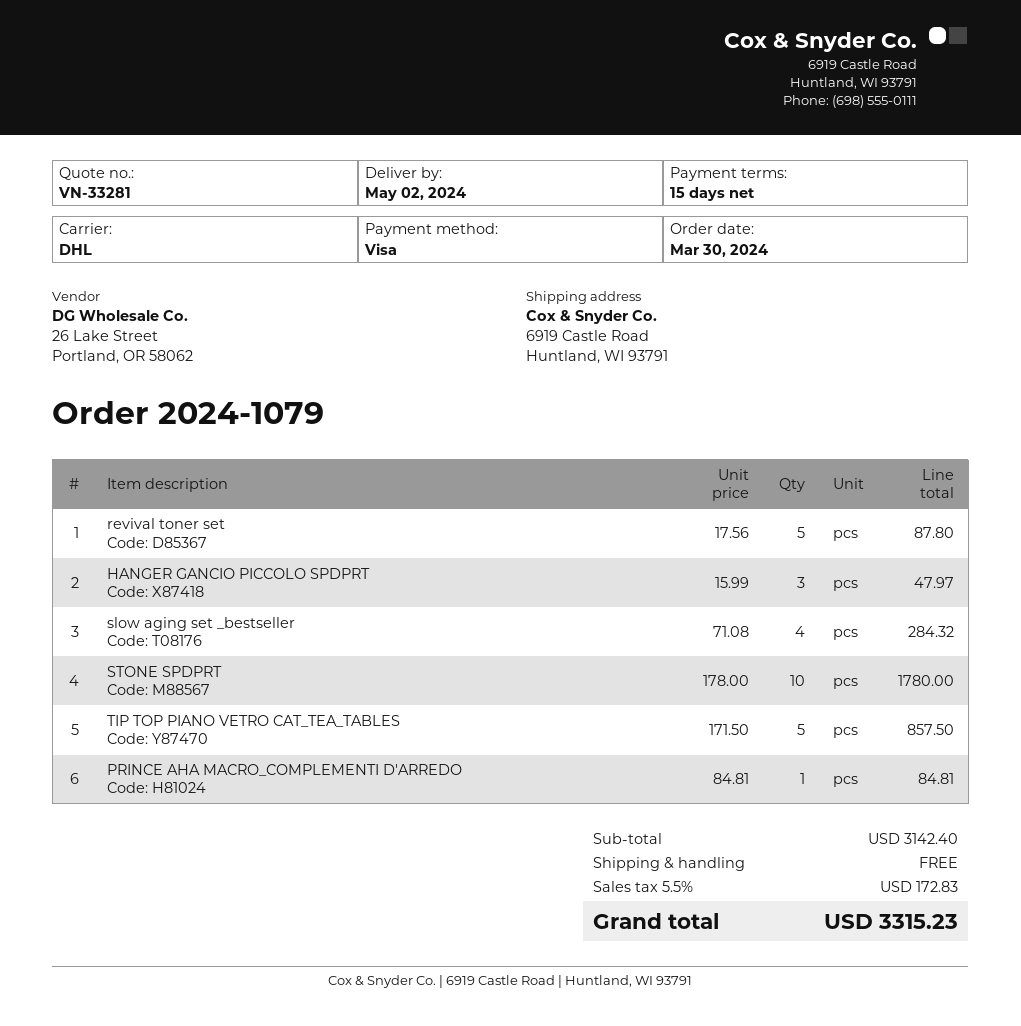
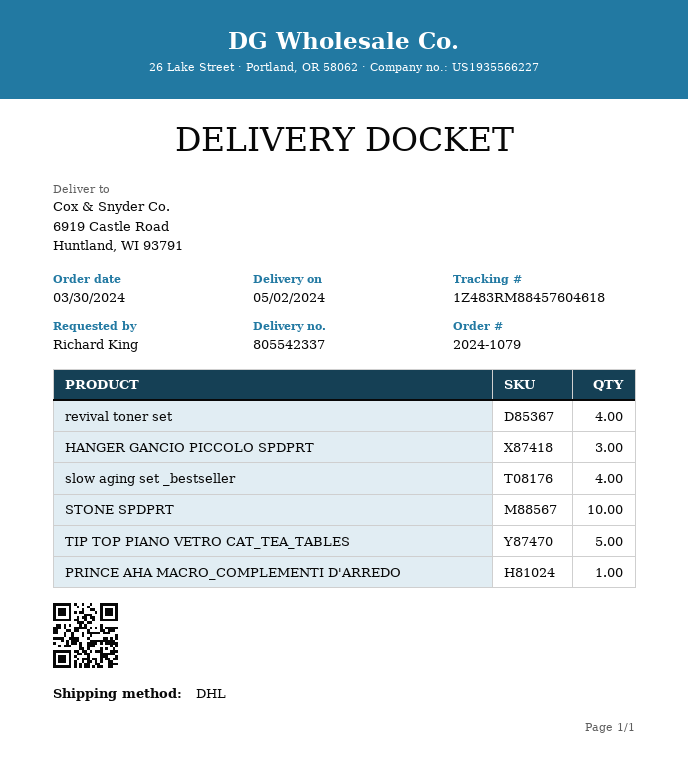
revival toner set: 5 -> 4

